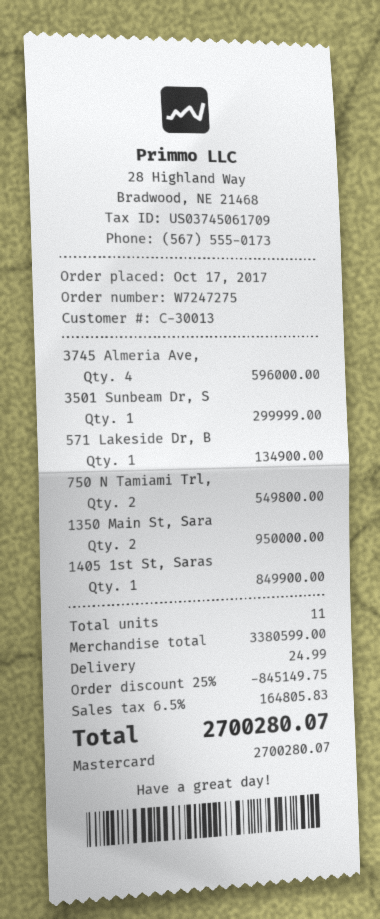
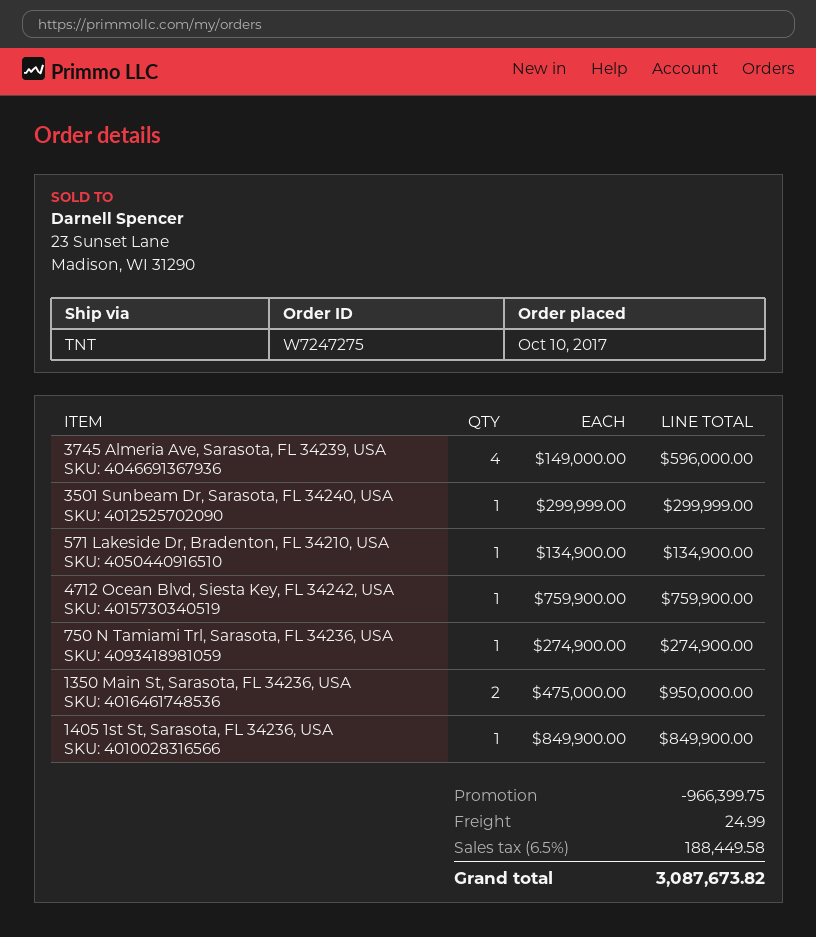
order date: 2017-10-17 -> 2017-10-10
750 N Tamiami Trl,: 2 for 549800.00 -> 1 for 274900.00
4712 Ocean Blvd, Siesta Key, FL 34242, USA: none -> 1 for 759900.00
discount: 845149.75 -> 966399.75
tax: 6.5% = 164805.83 -> 6.5% = 188449.58
total: 2700280.07 -> 3087673.82

